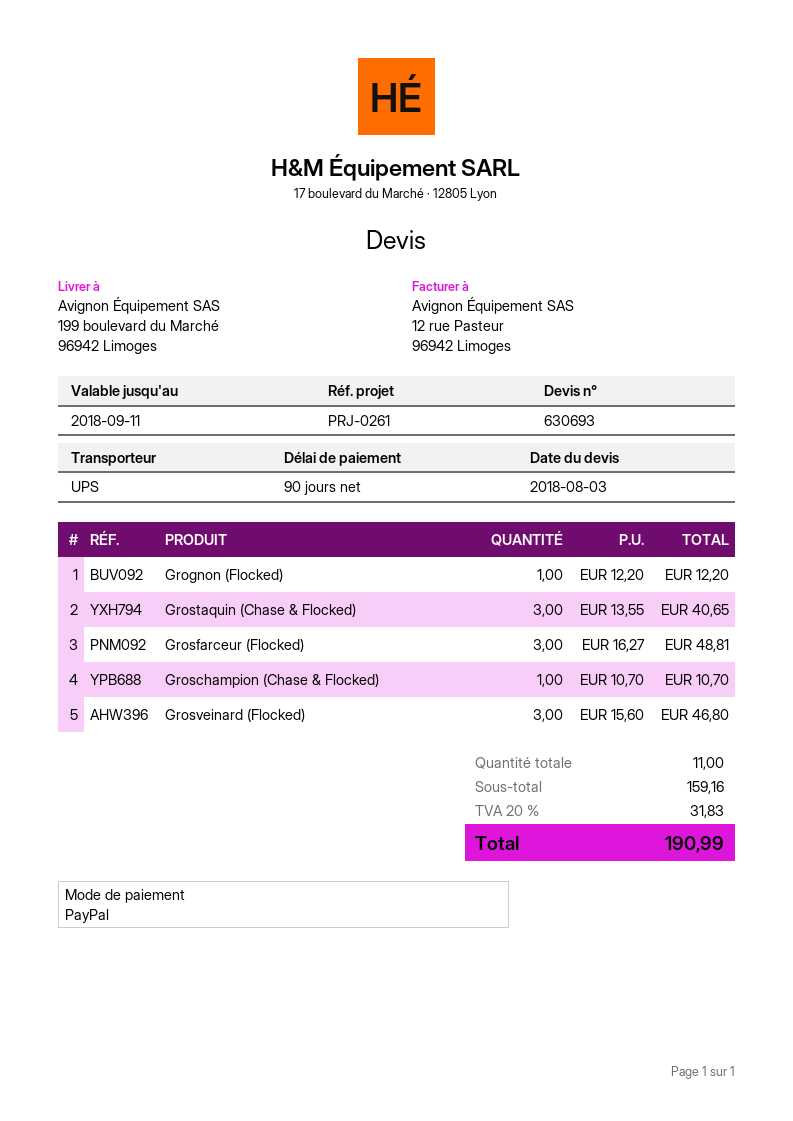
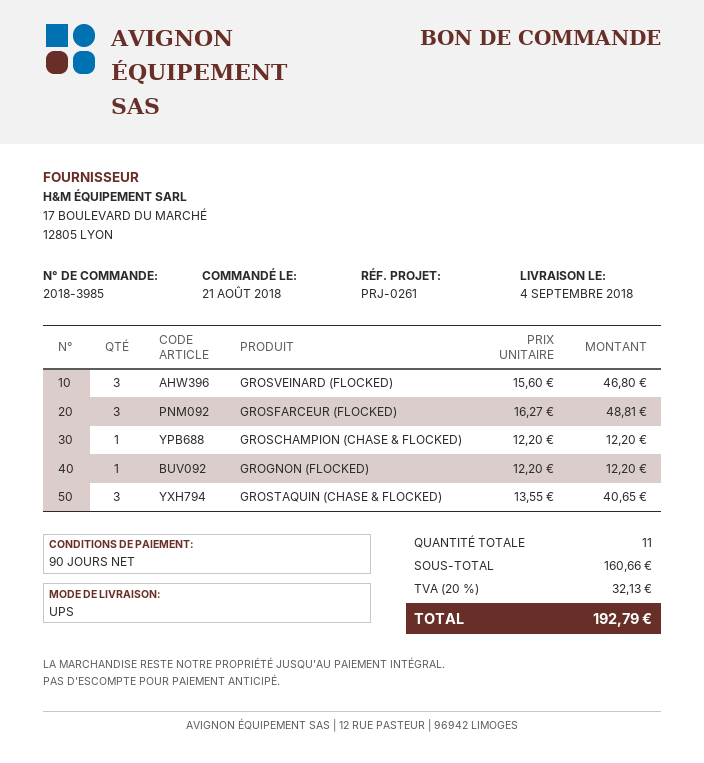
Groschampion (Chase & Flocked): 1 x 10.70 = 10.70 -> 1 x 12.20 = 12.20
subtotal: 159.16 -> 160.66
tax: 20% = 31.83 -> 20% = 32.13
total: 190.99 -> 192.79

